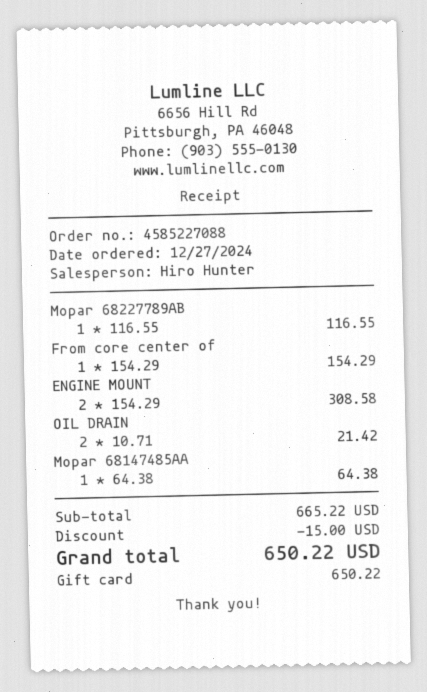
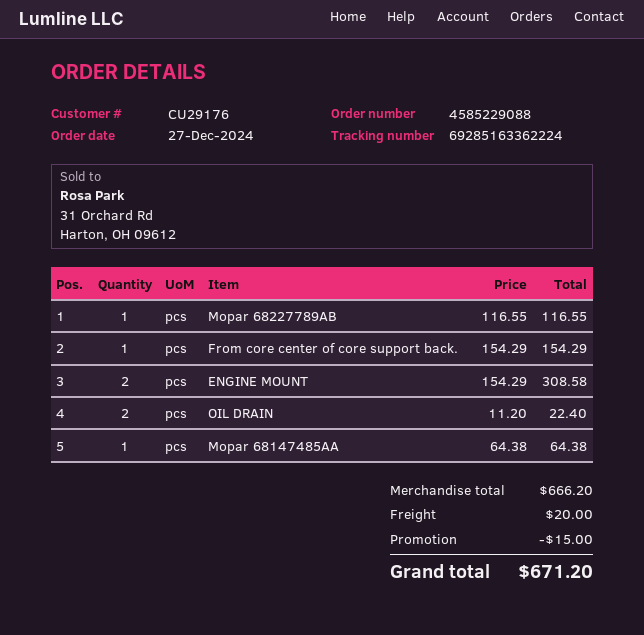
order number: 4585227088 -> 4585229088
OIL DRAIN: 2 x 10.71 = 21.42 -> 2 x 11.20 = 22.40
subtotal: 665.22 -> 666.20
shipping: none -> 20.00
total: 650.22 -> 671.20

